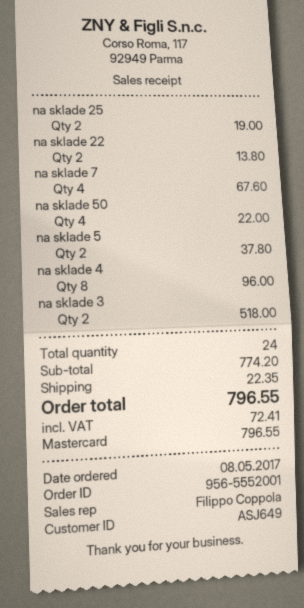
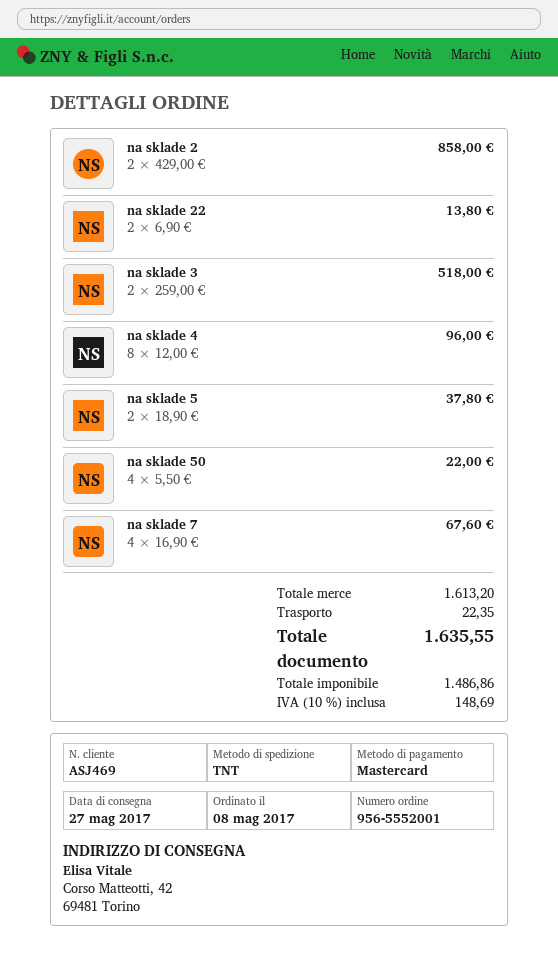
customer number: ASJ649 -> ASJ469
na sklade 25: 2 for 19.00 -> none
na sklade 2: none -> 2 for 858.00
subtotal: 774.20 -> 1613.20
tax: 72.41 -> 148.69
total: 796.55 -> 1635.55

